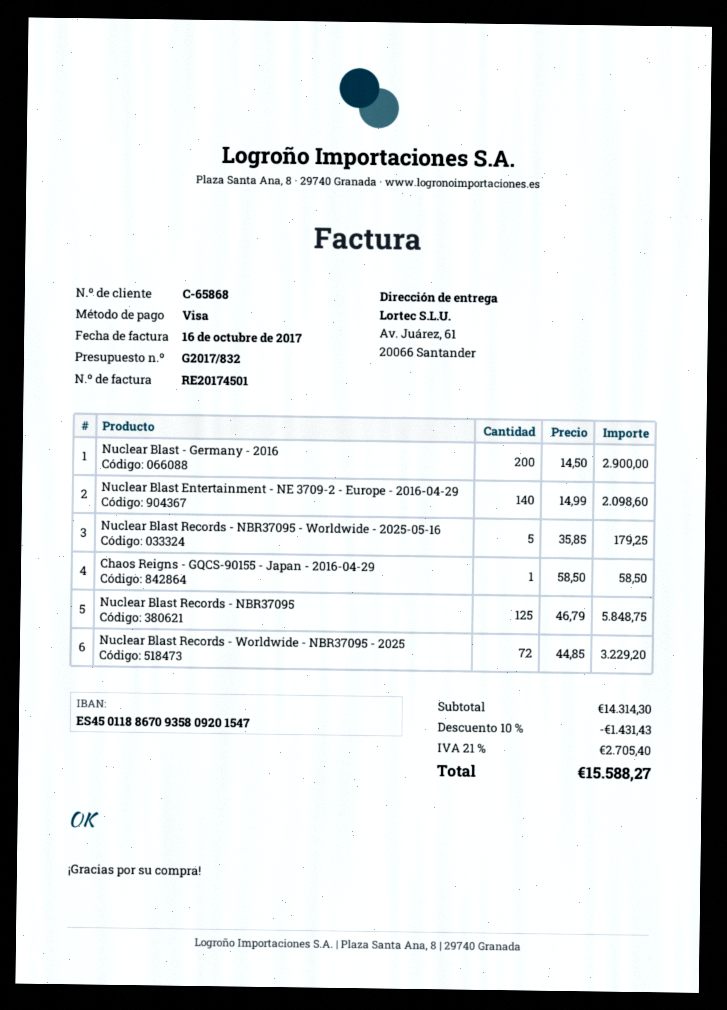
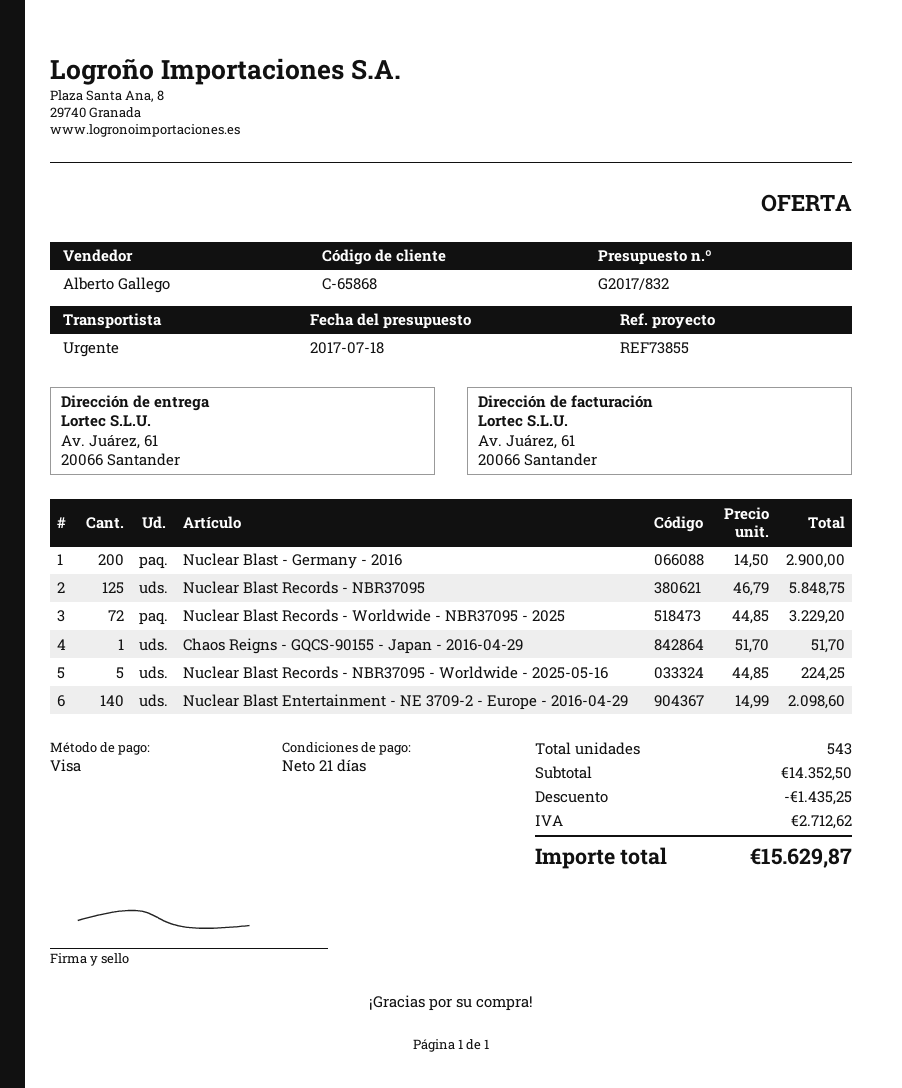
Nuclear Blast Records - NBR37095 - Worldwide - 2025-05-16: 5 x 35.85 = 179.25 -> 5 x 44.85 = 224.25
Chaos Reigns - GQCS-90155 - Japan - 2016-04-29: 1 x 58.50 = 58.50 -> 1 x 51.70 = 51.70
subtotal: 14314.30 -> 14352.50
discount: 1431.43 -> 1435.25
tax: 2705.40 -> 2712.62
total: 15588.27 -> 15629.87

